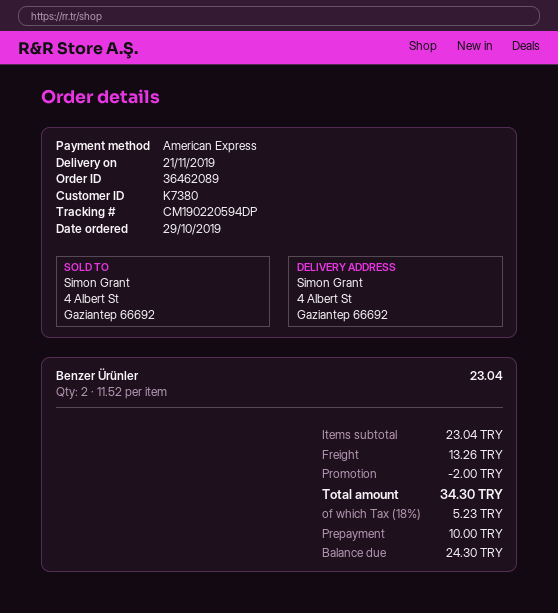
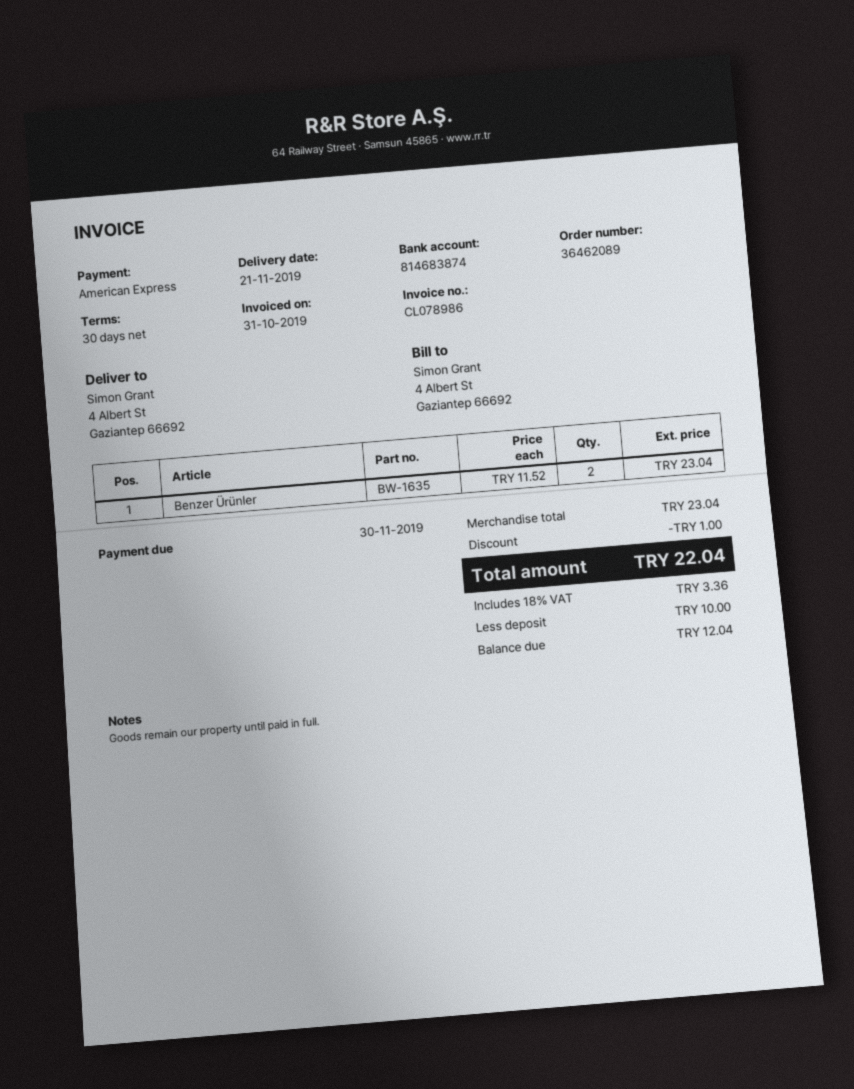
discount: 2.00 -> 1.00
shipping: 13.26 -> none
tax: 18% = 5.23 -> 18% = 3.36
total: 34.30 -> 22.04
balance: 24.30 -> 12.04

